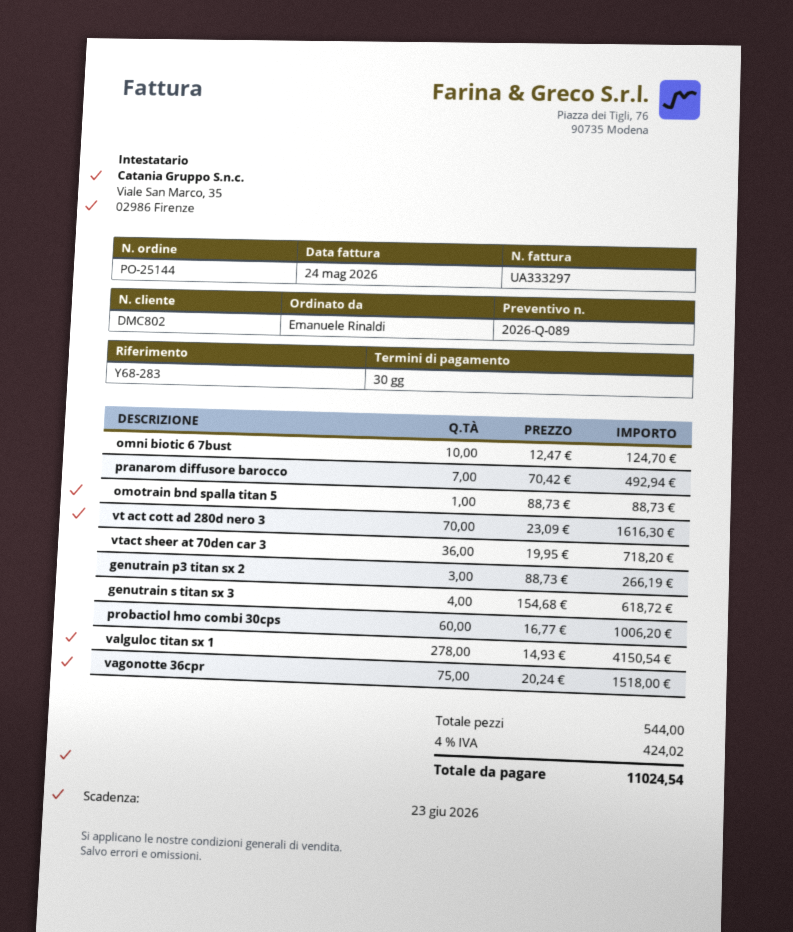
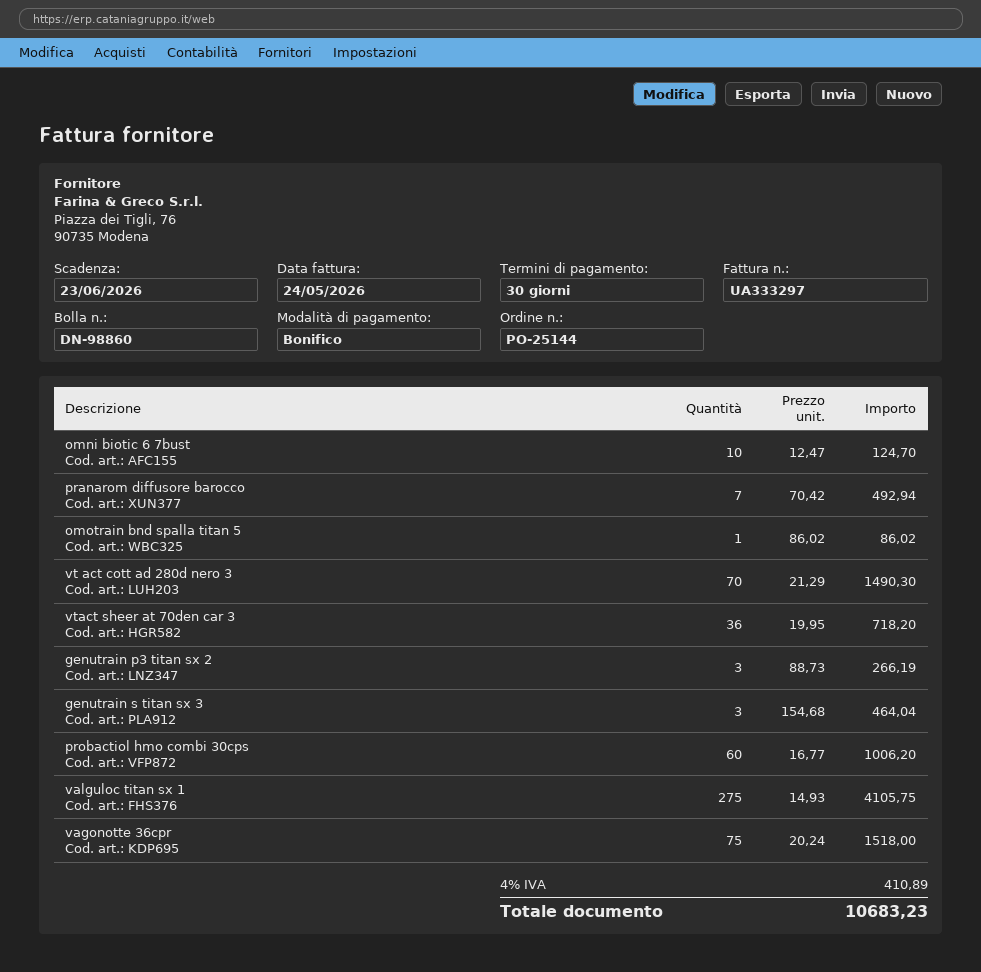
omotrain bnd spalla titan 5: 1 x 88.73 = 88.73 -> 1 x 86.02 = 86.02
vt act cott ad 280d nero 3: 70 x 23.09 = 1616.30 -> 70 x 21.29 = 1490.30
genutrain s titan sx 3: 4 x 154.68 = 618.72 -> 3 x 154.68 = 464.04
valguloc titan sx 1: 278 x 14.93 = 4150.54 -> 275 x 14.93 = 4105.75
tax: 4% = 424.02 -> 4% = 410.89
total: 11024.54 -> 10683.23

